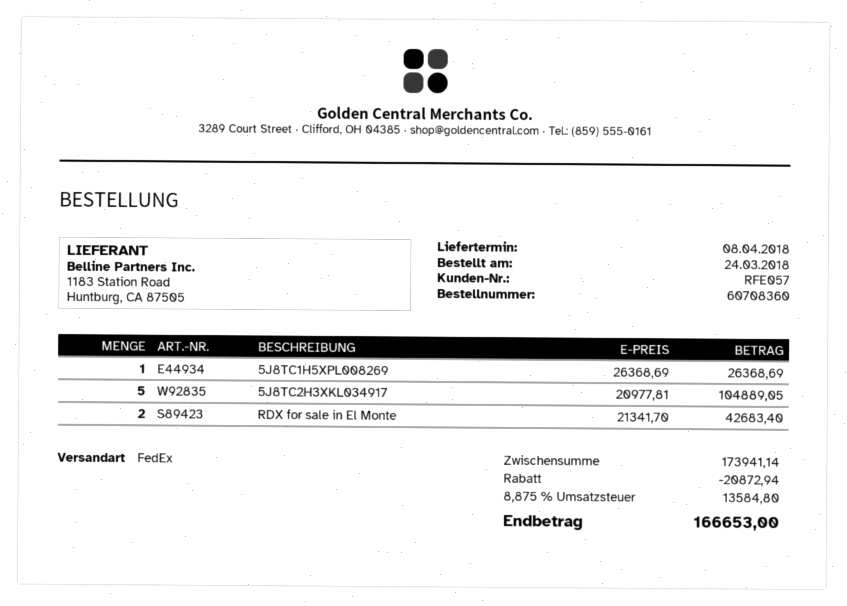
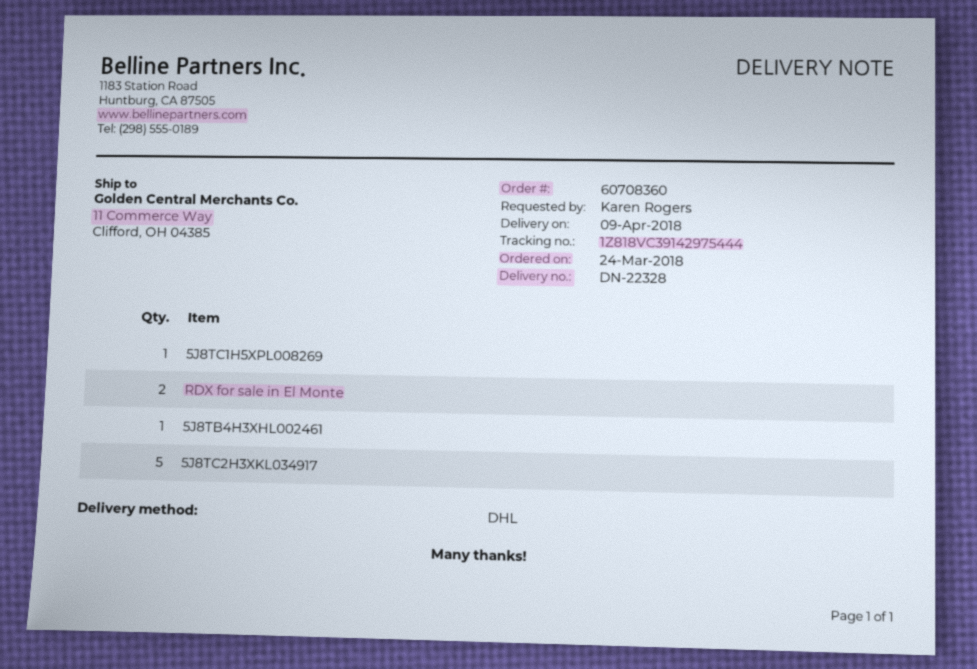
delivery date: 2018-04-08 -> 2018-04-09
shipping method: FedEx -> DHL
5J8TB4H3XHL002461: none -> 1

